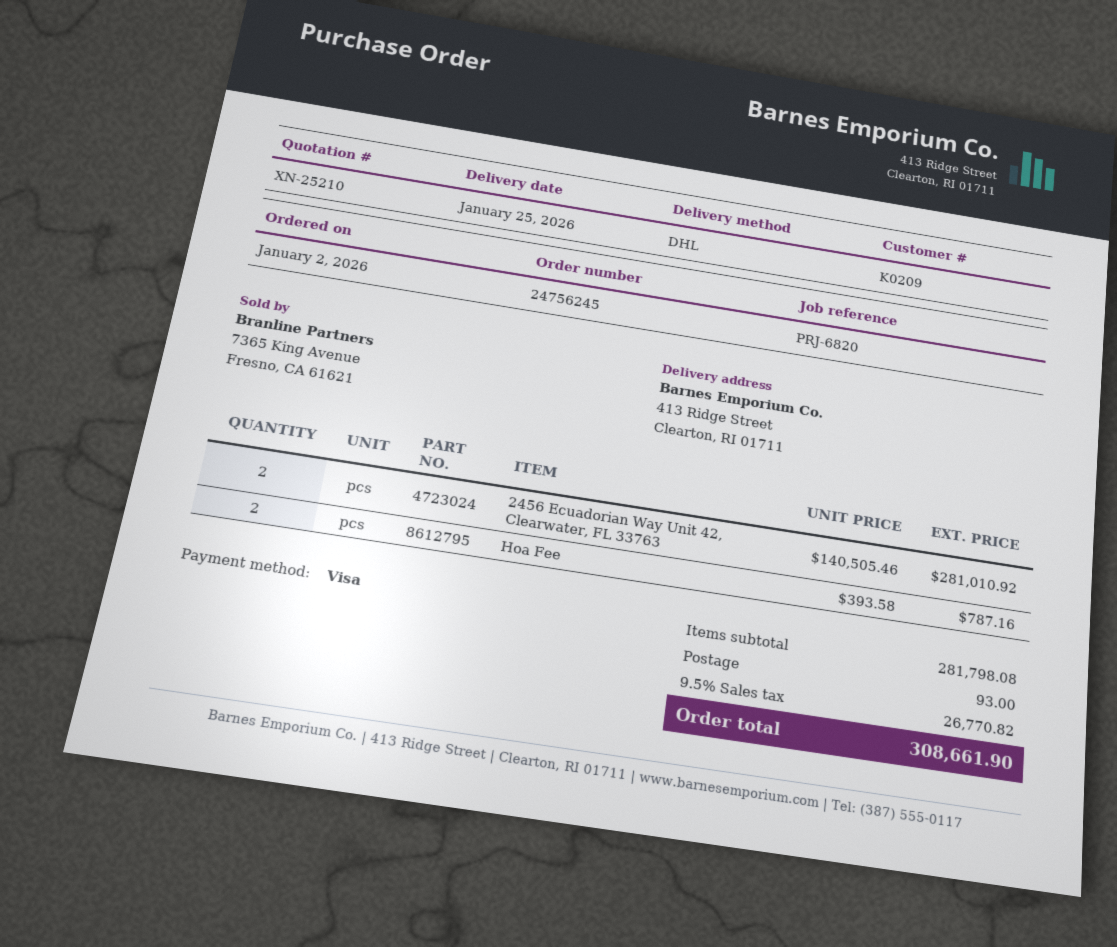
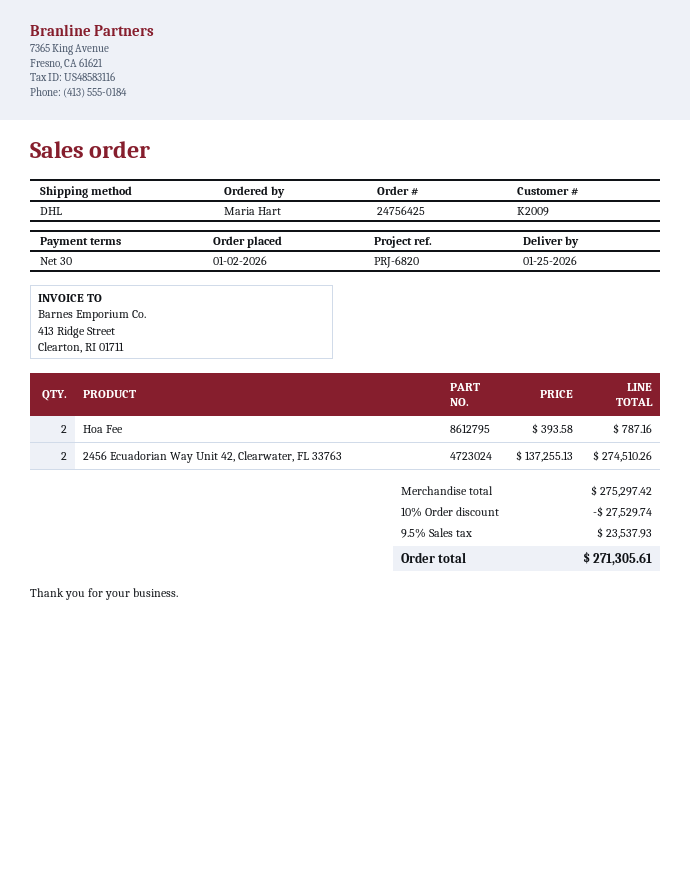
order number: 24756245 -> 24756425
customer number: K0209 -> K2009
2456 Ecuadorian Way Unit 42, Clearwater, FL 33763: 2 x 140505.46 = 281010.92 -> 2 x 137255.13 = 274510.26
subtotal: 281798.08 -> 275297.42
discount: none -> 10% = 27529.74
shipping: 93.00 -> none
tax: 9.5% = 26770.82 -> 9.5% = 23537.93
total: 308661.90 -> 271305.61

